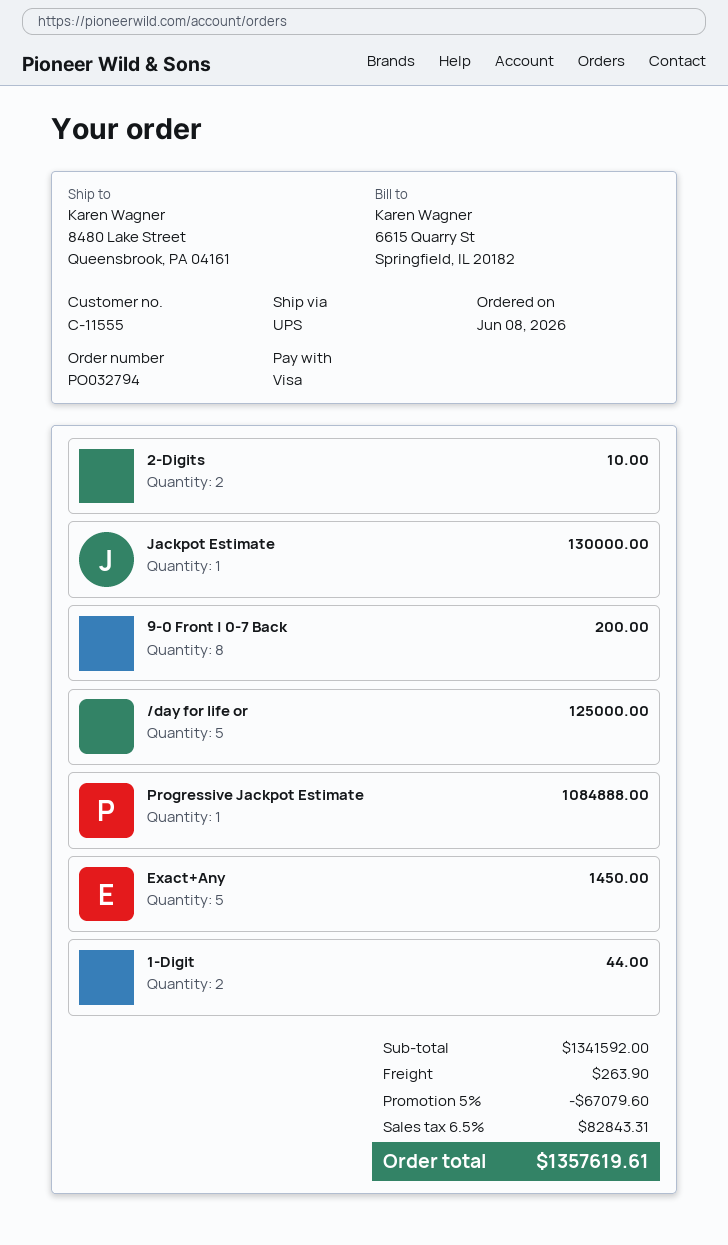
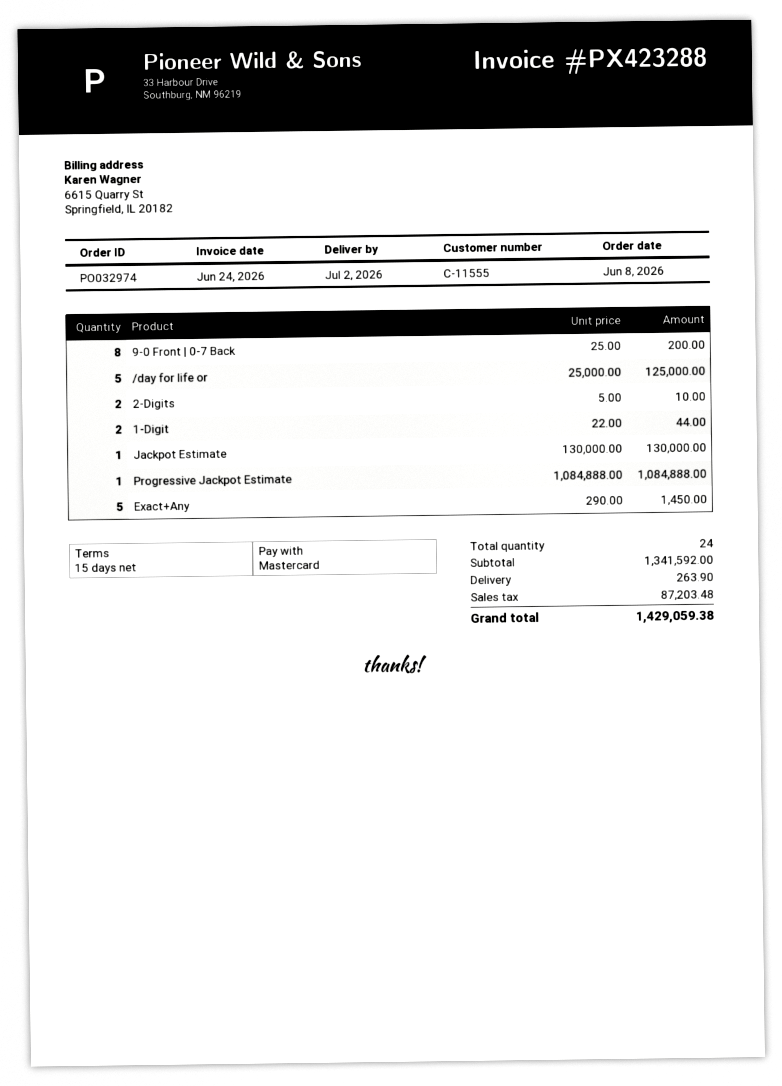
order number: PO032794 -> PO032974
payment method: Visa -> Mastercard
discount: 5% = 67079.60 -> none
tax: 82843.31 -> 87203.48
total: 1357619.61 -> 1429059.38

